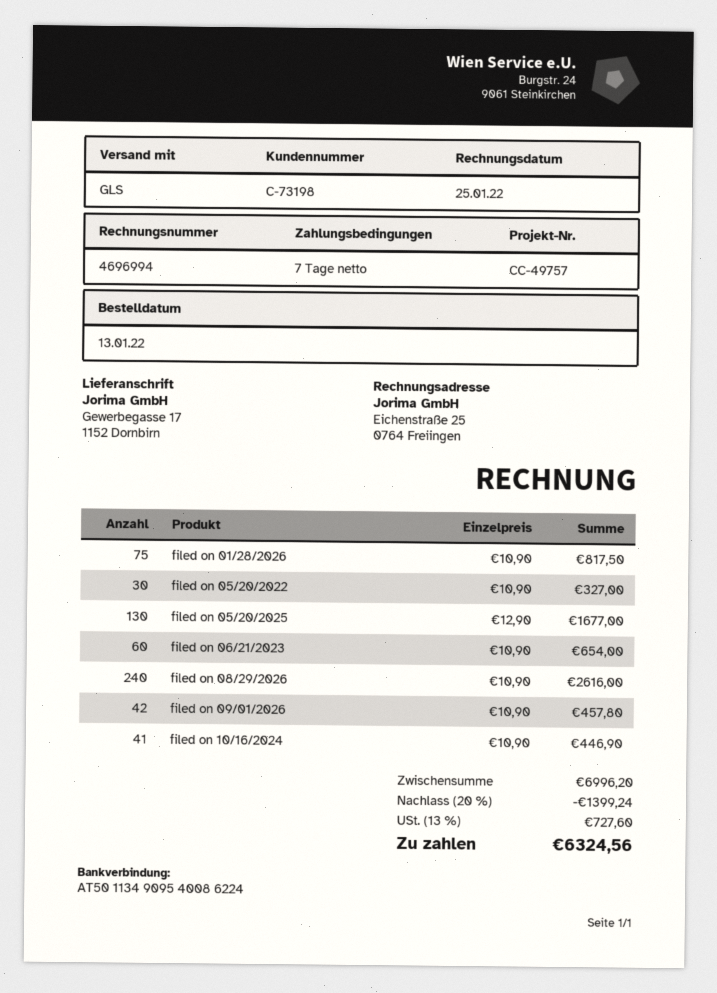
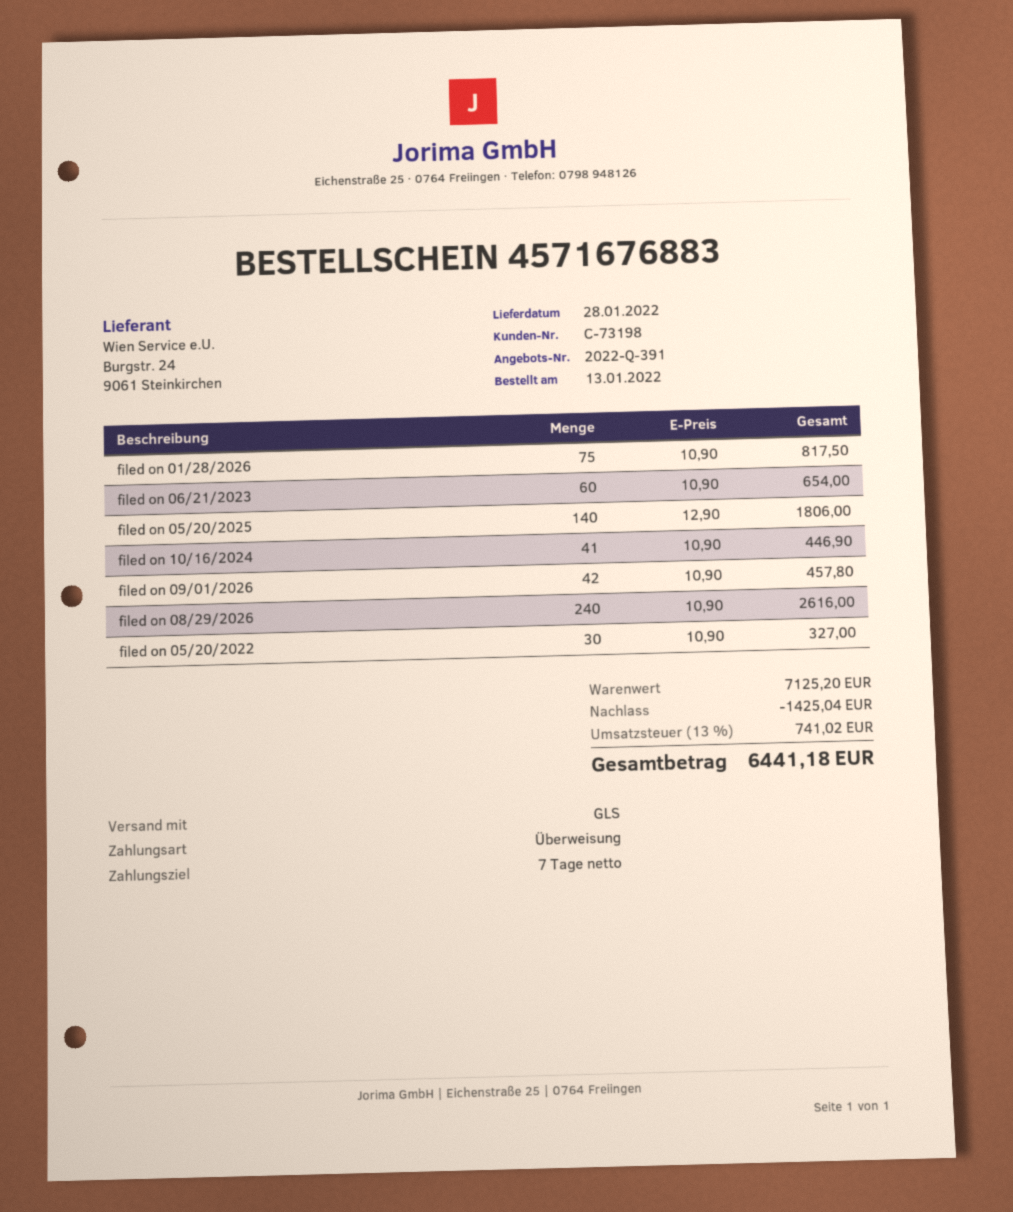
filed on 05/20/2025: 130 x 12.90 = 1677.00 -> 140 x 12.90 = 1806.00
subtotal: 6996.20 -> 7125.20
discount: 1399.24 -> 1425.04
tax: 13% = 727.60 -> 13% = 741.02
total: 6324.56 -> 6441.18

